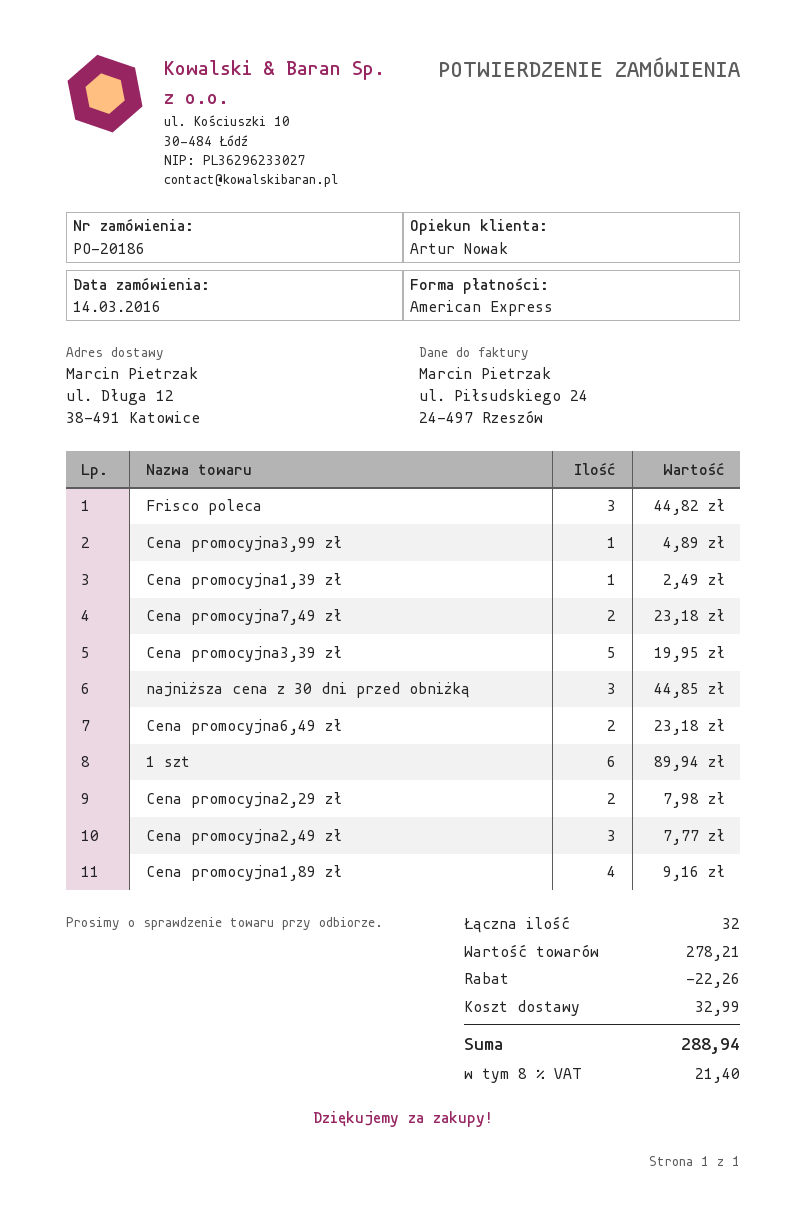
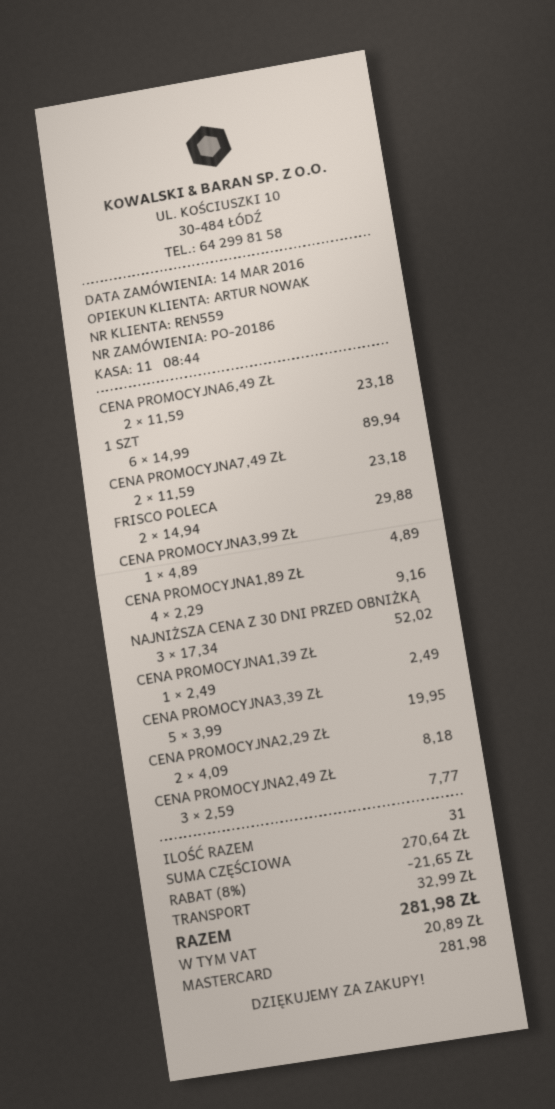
payment method: American Express -> Mastercard
Frisco poleca: 3 for 44.82 -> 2 for 29.88
najniższa cena z 30 dni przed obniżką: 3 for 44.85 -> 3 for 52.02
Cena promocyjna2,29 zł: 2 for 7.98 -> 2 for 8.18
total quantity: 32 -> 31
subtotal: 278.21 -> 270.64
discount: 22.26 -> 21.65
tax: 21.40 -> 20.89
total: 288.94 -> 281.98

